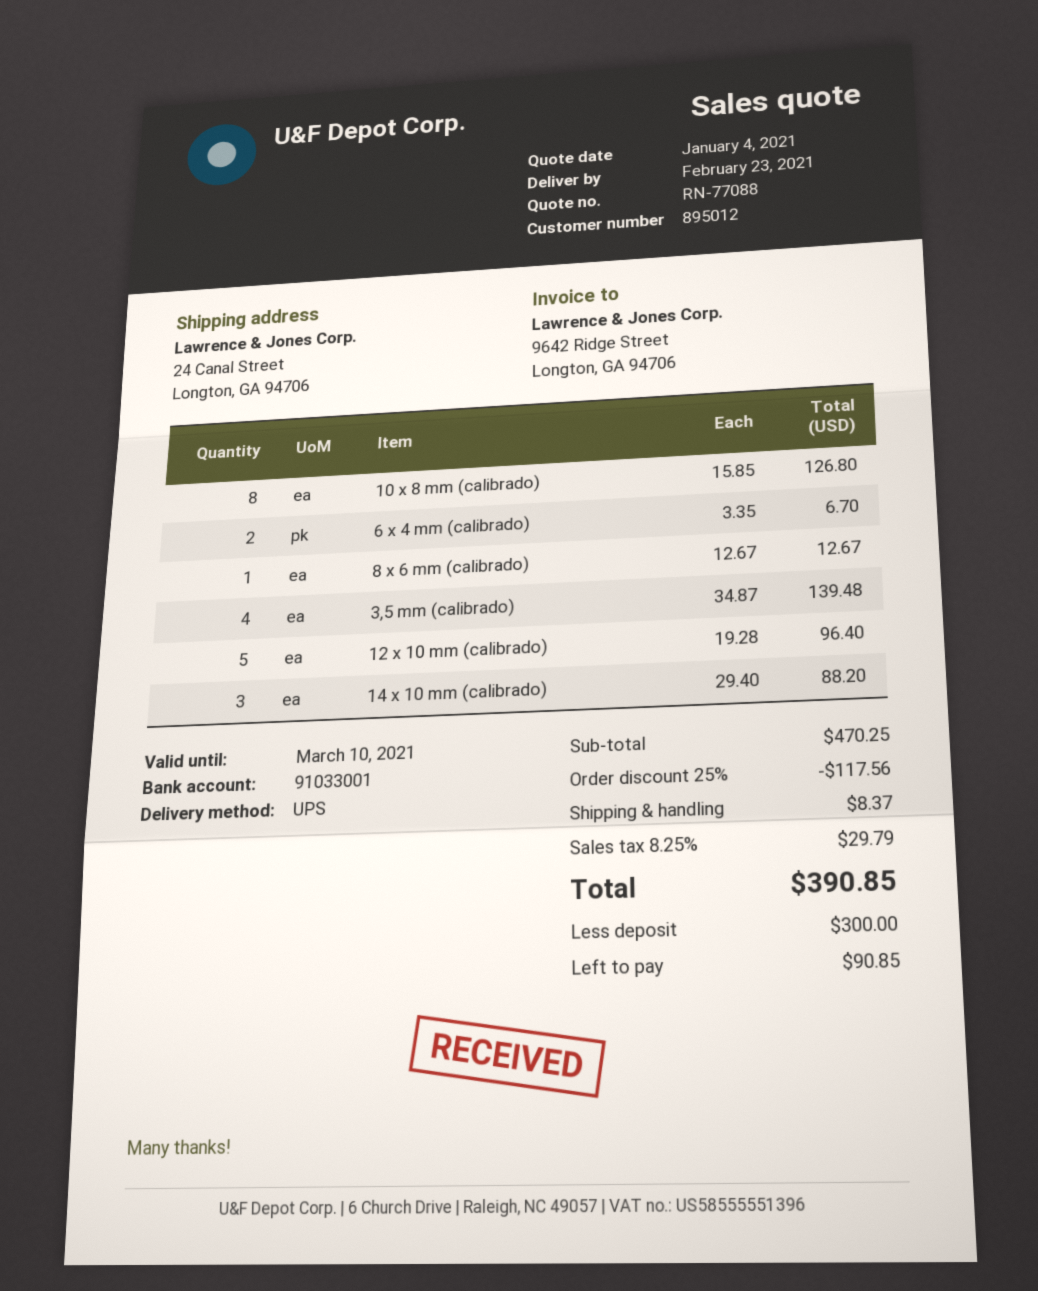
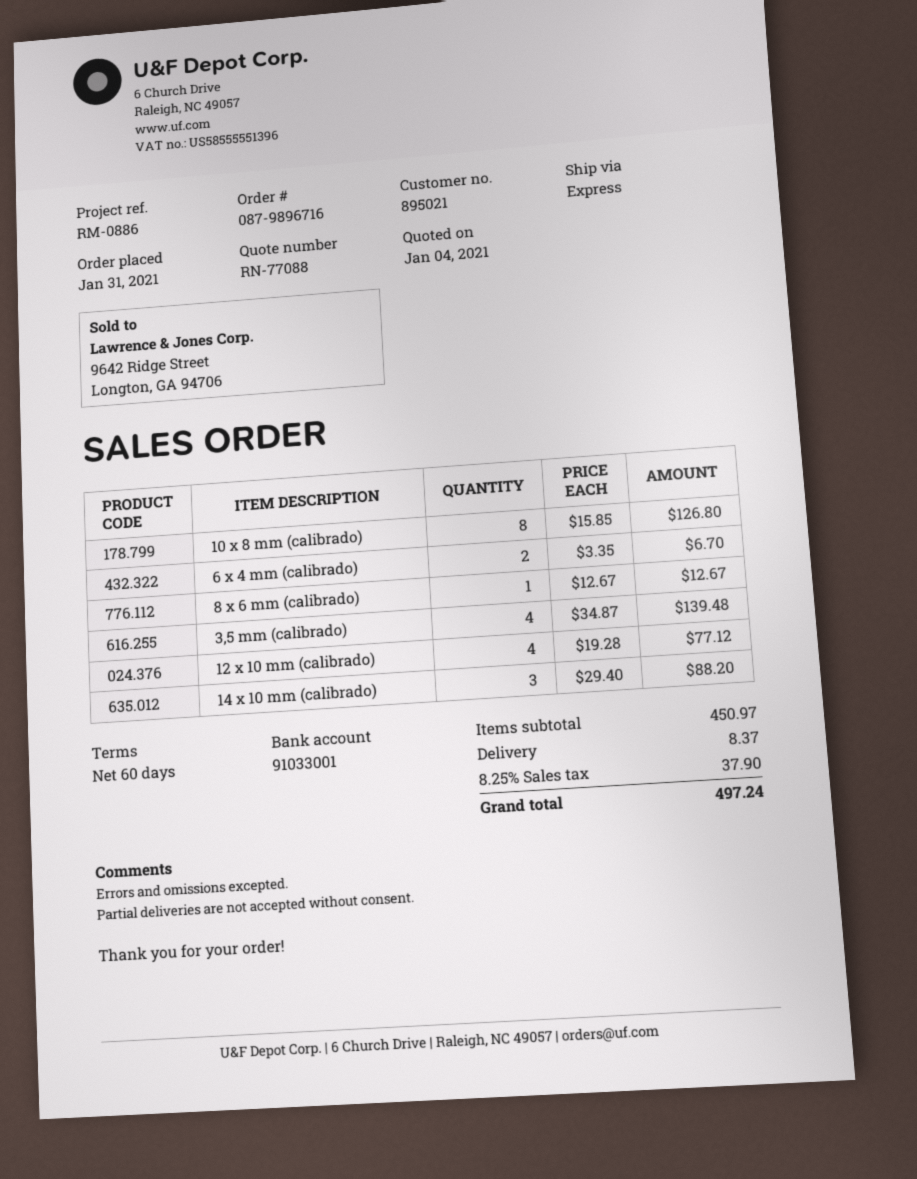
customer number: 895012 -> 895021
shipping method: UPS -> express
12 x 10 mm (calibrado): 5 x 19.28 = 96.40 -> 4 x 19.28 = 77.12
subtotal: 470.25 -> 450.97
discount: 25% = 117.56 -> none
tax: 8.25% = 29.79 -> 8.25% = 37.90
total: 390.85 -> 497.24

